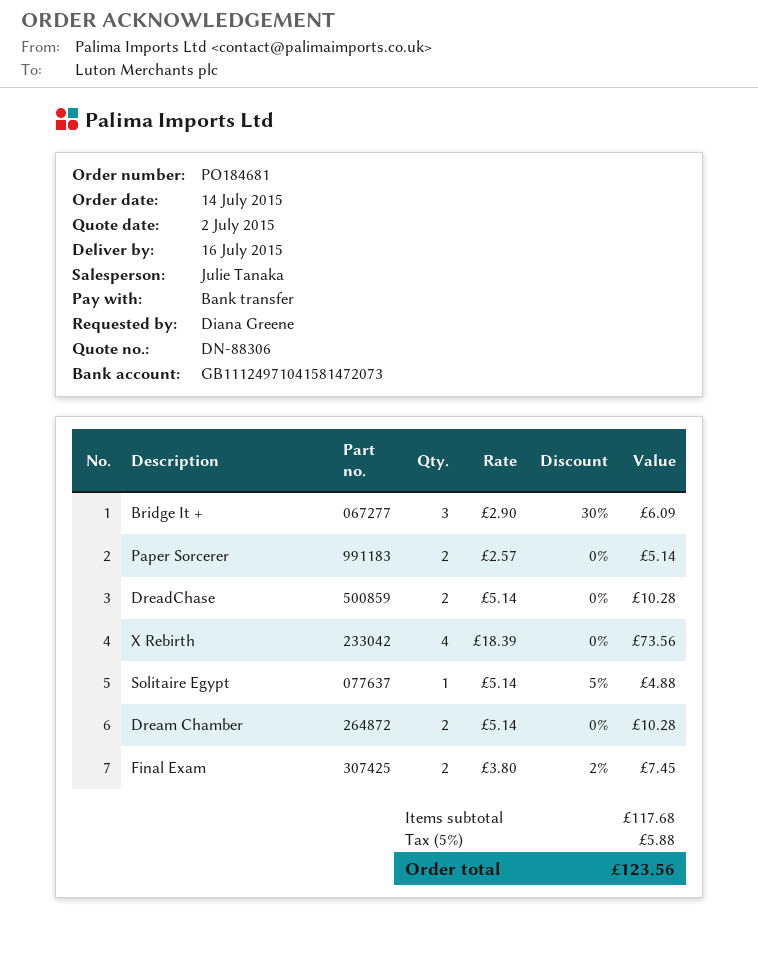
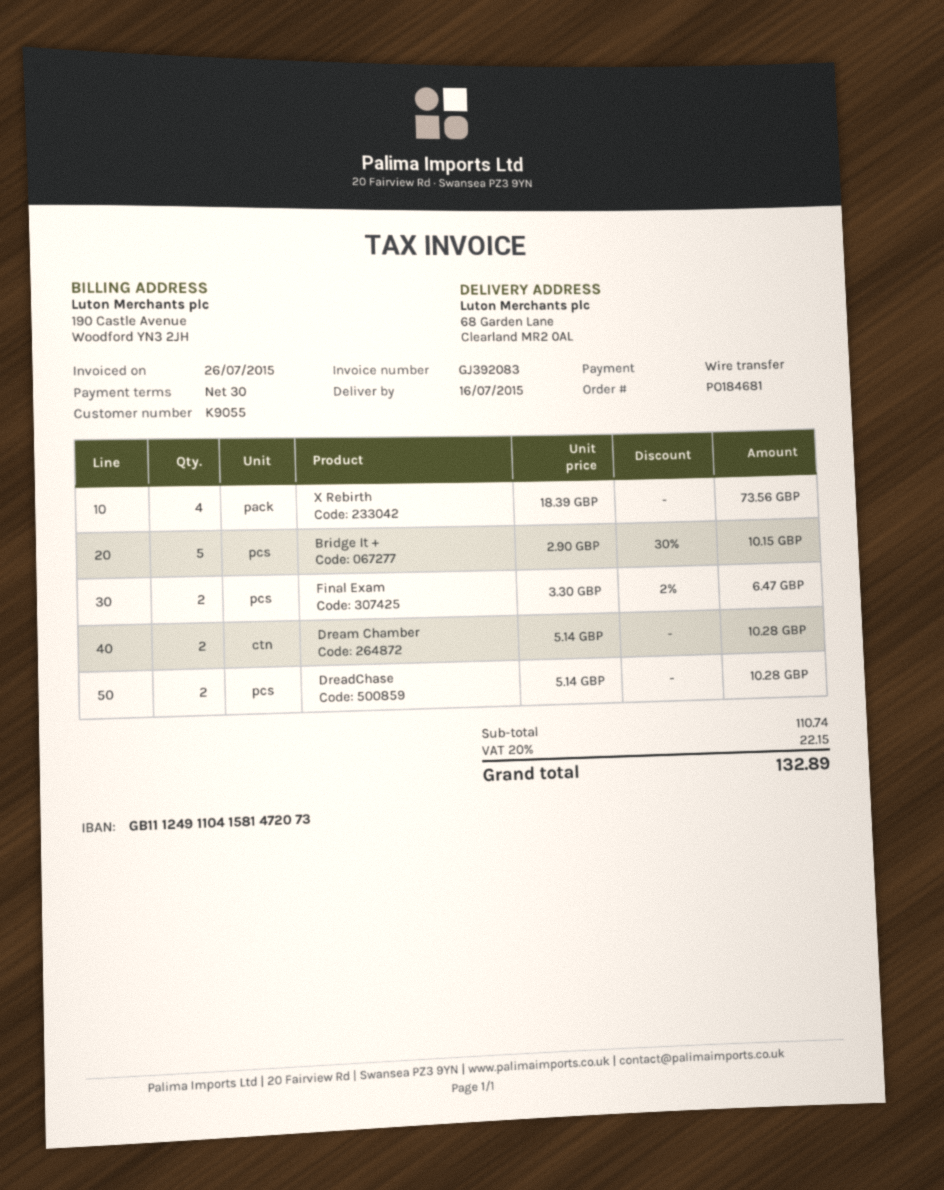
bank account: GB11124971041581472073 -> GB11124911041581472073
Bridge It +: 3 x 2.90 - 30% = 6.09 -> 5 x 2.90 - 30% = 10.15
Paper Sorcerer: 2 x 2.57 = 5.14 -> none
Solitaire Egypt: 1 x 5.14 - 5% = 4.88 -> none
Final Exam: 2 x 3.80 - 2% = 7.45 -> 2 x 3.30 - 2% = 6.47
subtotal: 117.68 -> 110.74
tax: 5% = 5.88 -> 20% = 22.15
total: 123.56 -> 132.89

